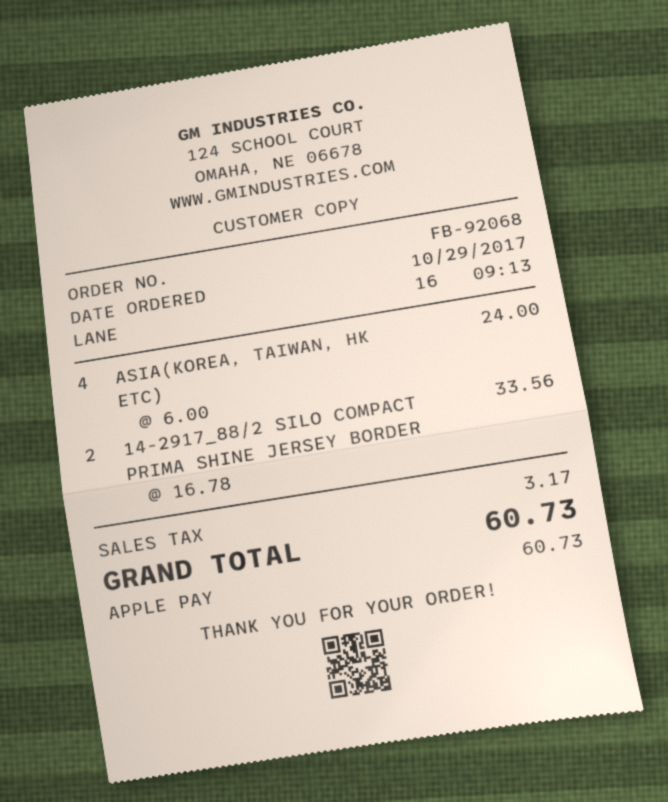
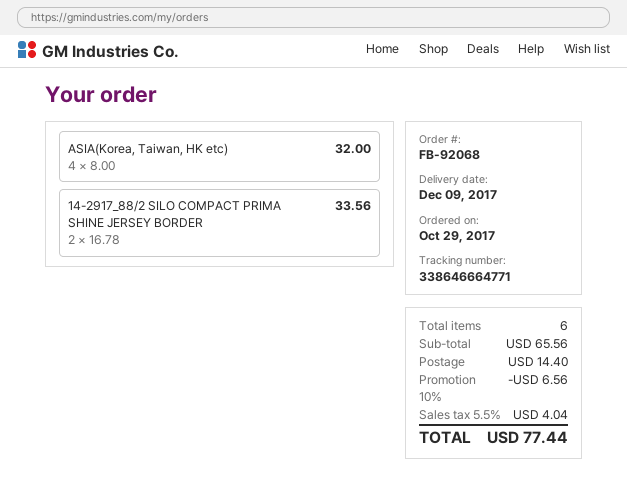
ASIA(KOREA, TAIWAN, HK ETC): 4 x 6.00 = 24.00 -> 4 x 8.00 = 32.00
discount: none -> 10% = 6.56
shipping: none -> 14.40
tax: 3.17 -> 4.04
total: 60.73 -> 77.44

